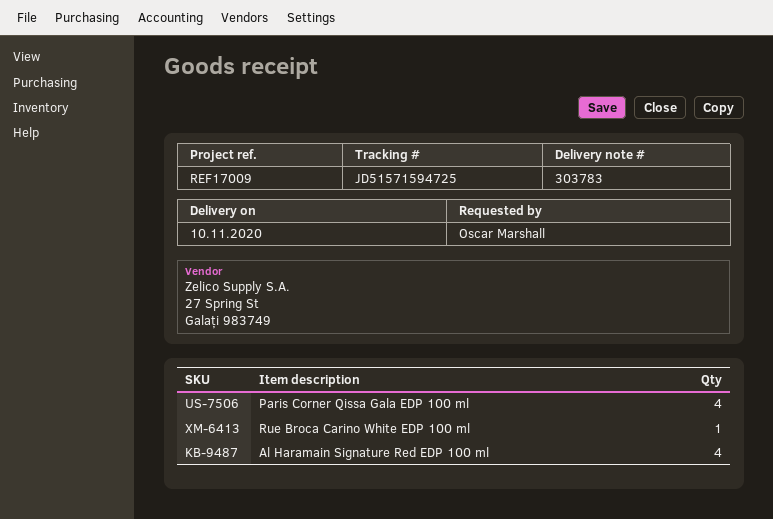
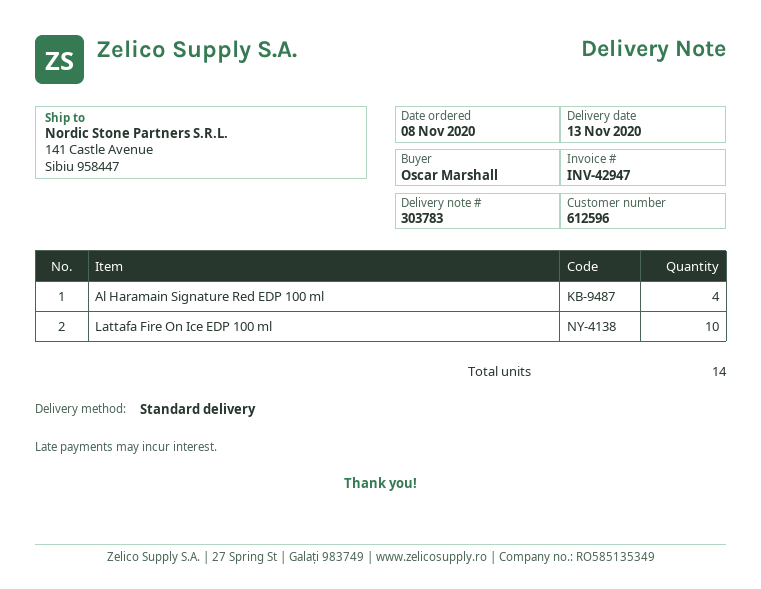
delivery date: 2020-11-10 -> 2020-11-13
Paris Corner Qissa Gala EDP 100 ml: 4 -> none
Rue Broca Carino White EDP 100 ml: 1 -> none
Lattafa Fire On Ice EDP 100 ml: none -> 10

